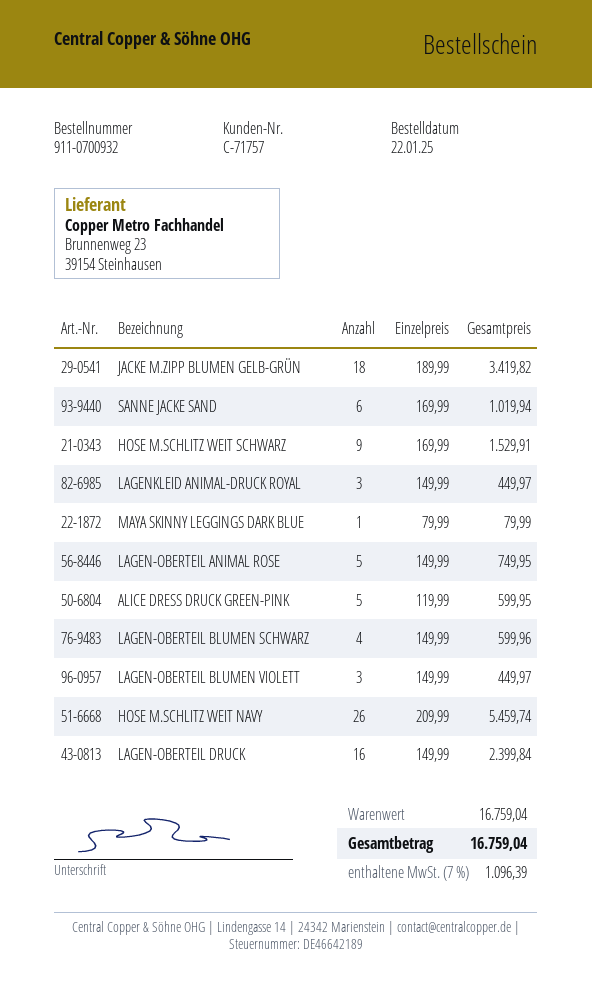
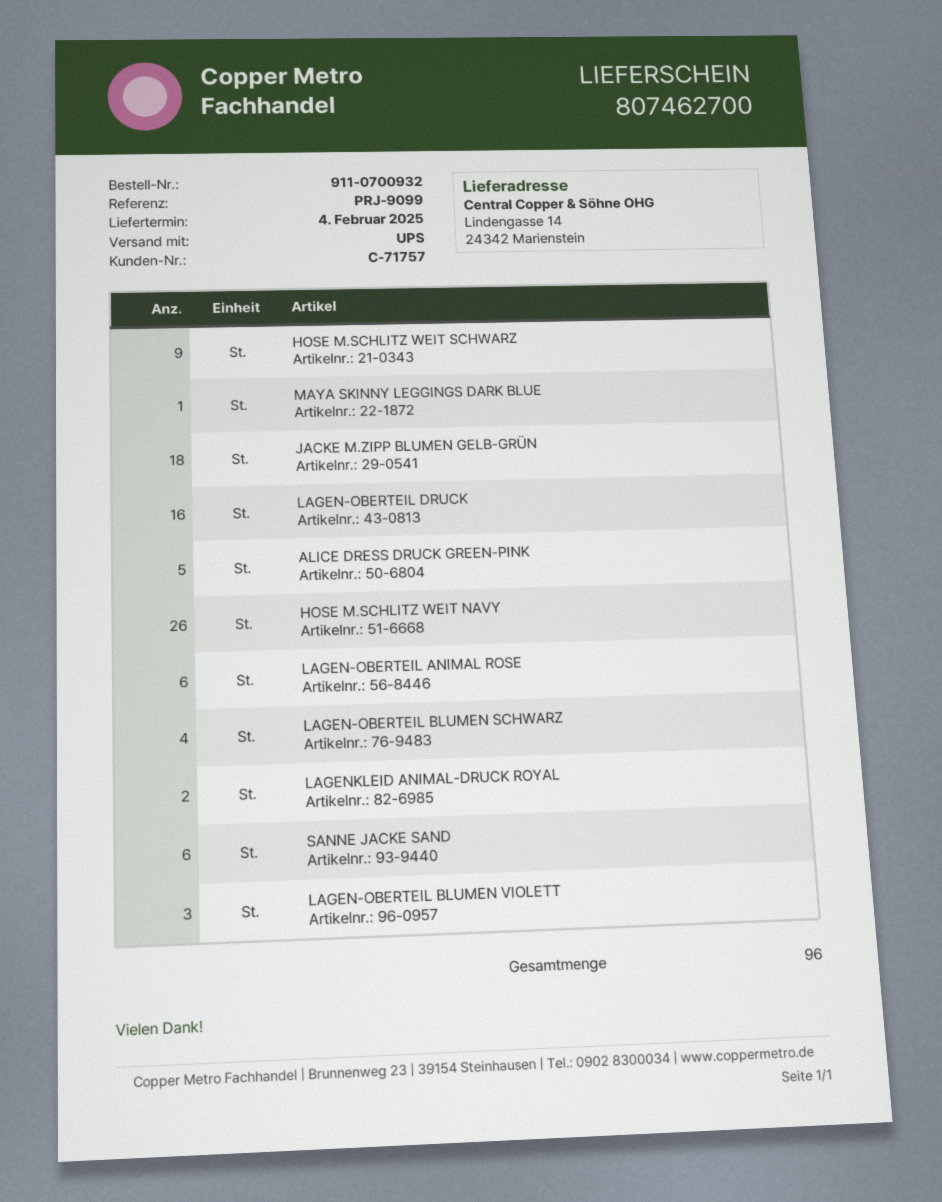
LAGENKLEID ANIMAL-DRUCK ROYAL: 3 -> 2
LAGEN-OBERTEIL ANIMAL ROSE: 5 -> 6

